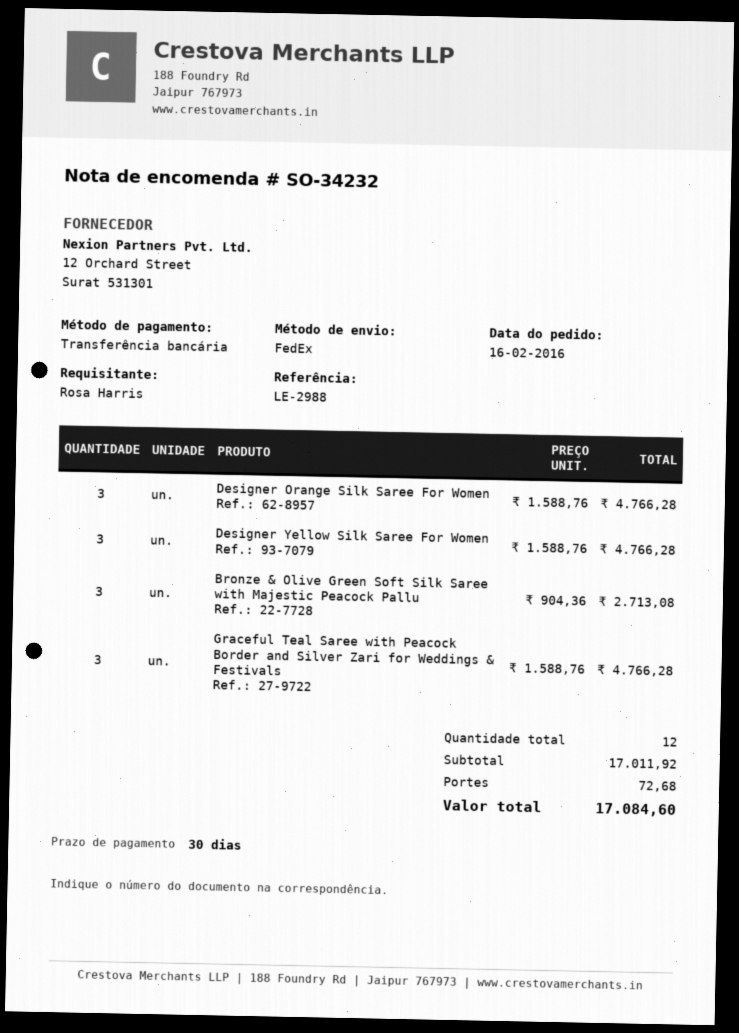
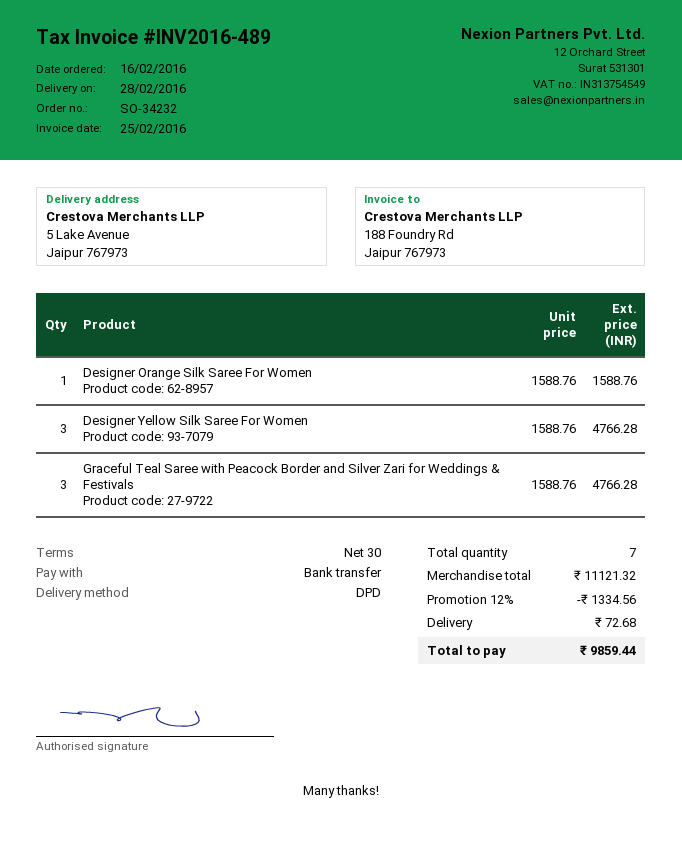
shipping method: FedEx -> DPD
Designer Orange Silk Saree For Women: 3 x 1588.76 = 4766.28 -> 1 x 1588.76 = 1588.76
Bronze & Olive Green Soft Silk Saree with Majestic Peacock Pallu: 3 x 904.36 = 2713.08 -> none
total quantity: 12 -> 7
subtotal: 17011.92 -> 11121.32
discount: none -> 12% = 1334.56
total: 17084.60 -> 9859.44

